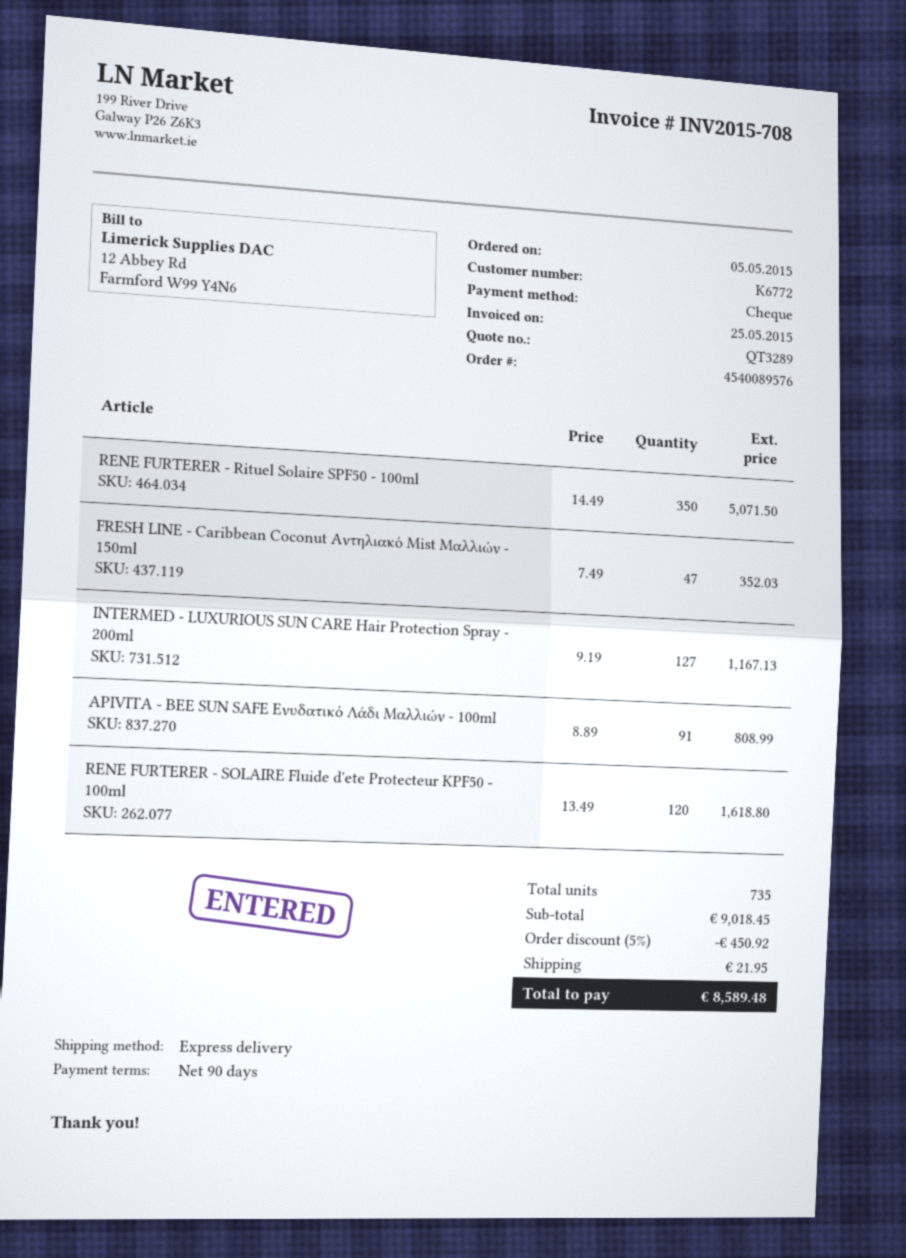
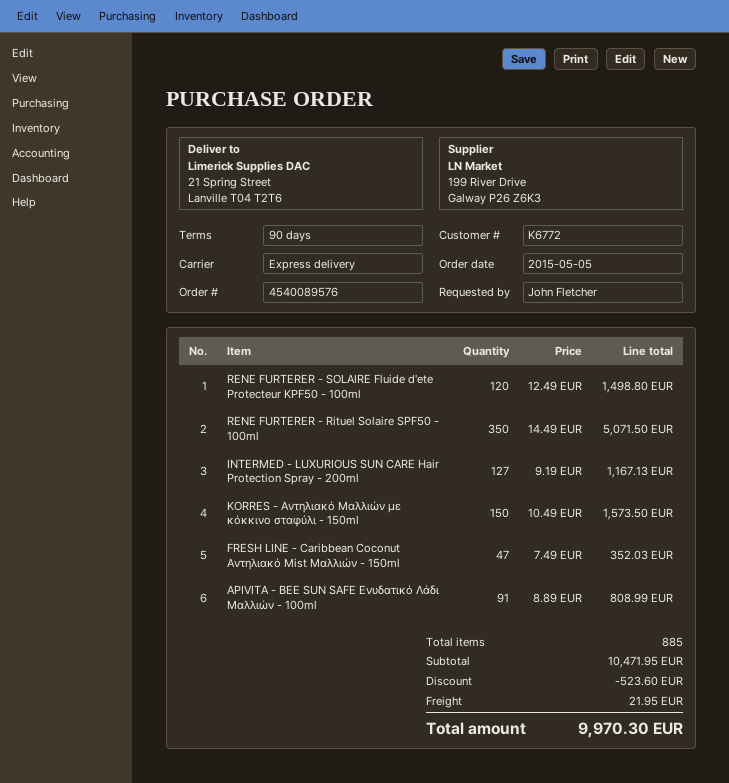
RENE FURTERER - SOLAIRE Fluide d'ete Protecteur KPF50 - 100ml: 120 x 13.49 = 1618.80 -> 120 x 12.49 = 1498.80
KORRES - Αντηλιακό Μαλλιών με κόκκινο σταφύλι - 150ml: none -> 150 x 10.49 = 1573.50
total quantity: 735 -> 885
subtotal: 9018.45 -> 10471.95
discount: 450.92 -> 523.60
total: 8589.48 -> 9970.30

